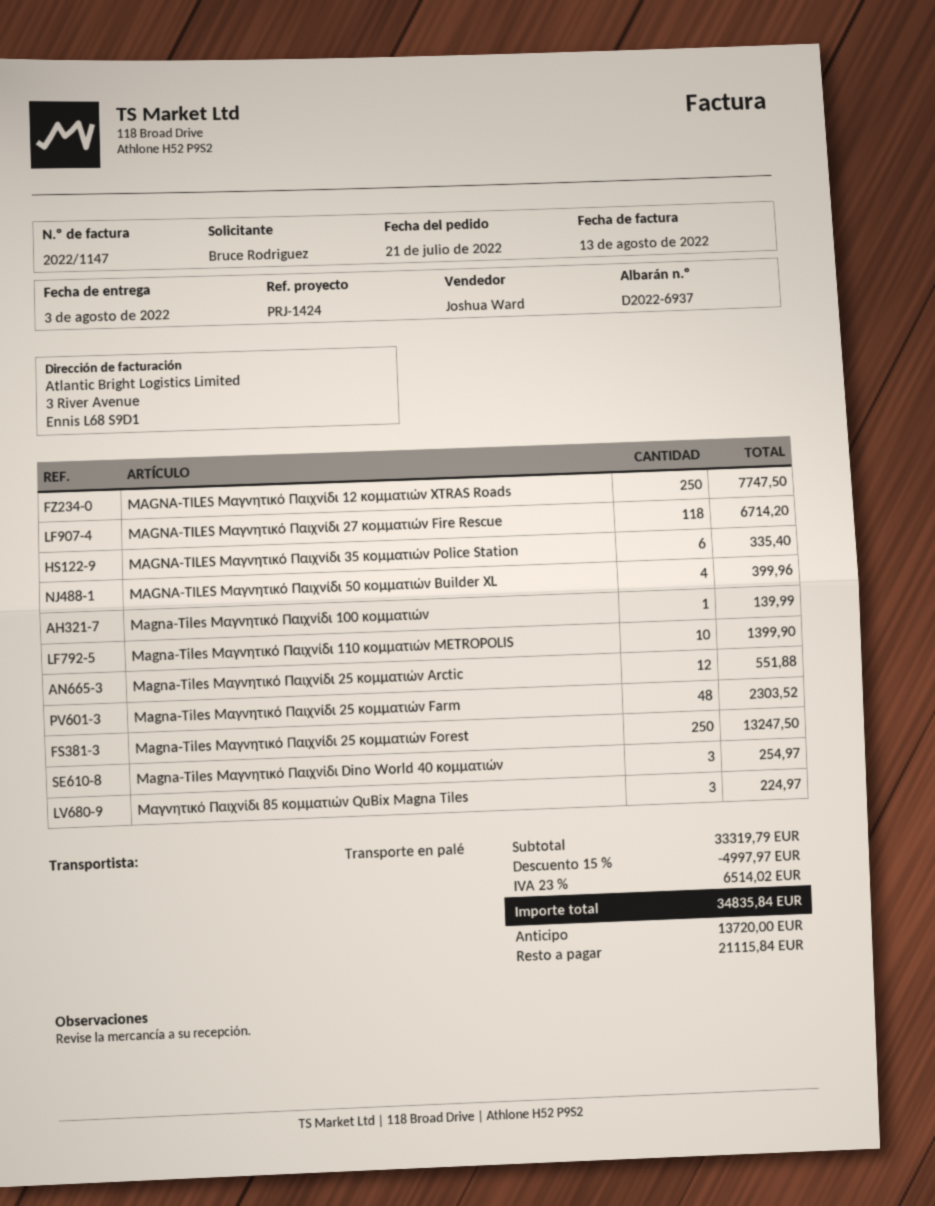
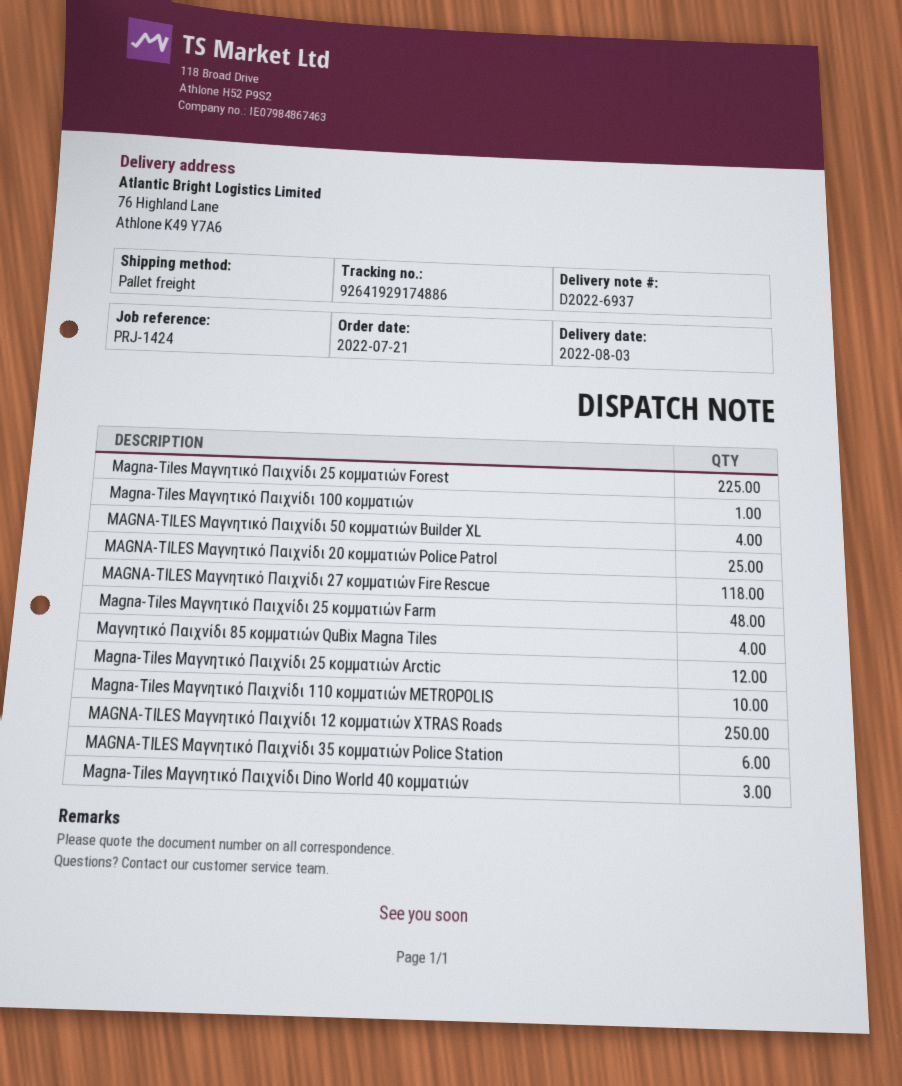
Magna-Tiles Μαγνητικό Παιχνίδι 25 κομματιών Forest: 250 -> 225
Μαγνητικό Παιχνίδι 85 κομματιών QuBix Magna Tiles: 3 -> 4
MAGNA-TILES Μαγνητικό Παιχνίδι 20 κομματιών Police Patrol: none -> 25

